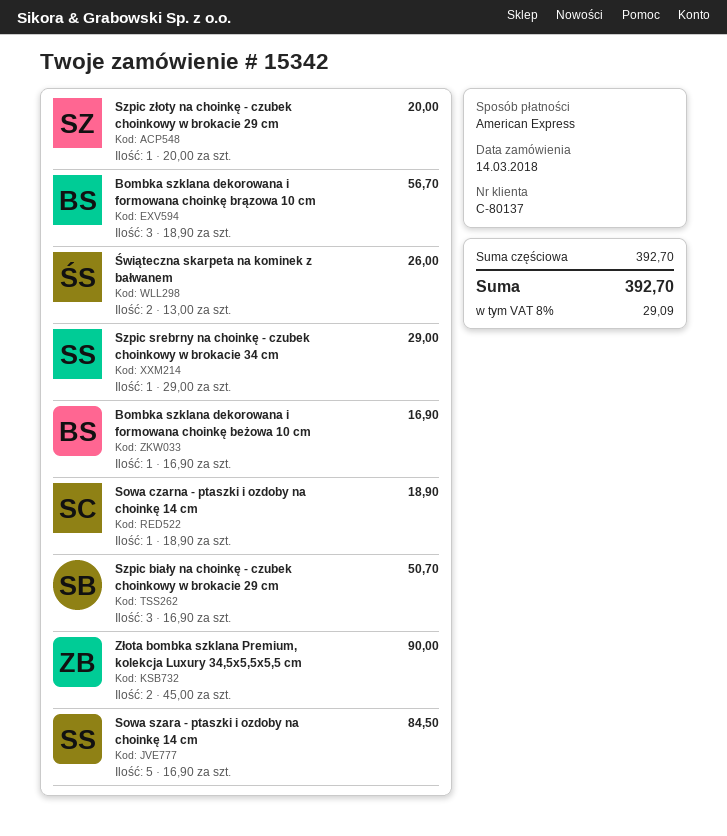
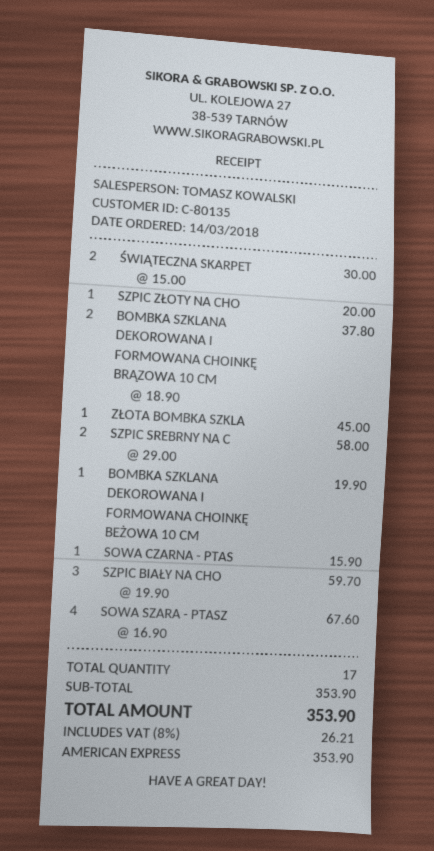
customer number: C-80137 -> C-80135
Bombka szklana dekorowana i formowana choinkę brązowa 10 cm: 3 x 18.90 = 56.70 -> 2 x 18.90 = 37.80
Świąteczna skarpeta na kominek z bałwanem: 2 x 13.00 = 26.00 -> 2 x 15.00 = 30.00
Szpic srebrny na choinkę - czubek choinkowy w brokacie 34 cm: 1 x 29.00 = 29.00 -> 2 x 29.00 = 58.00
Bombka szklana dekorowana i formowana choinkę beżowa 10 cm: 1 x 16.90 = 16.90 -> 1 x 19.90 = 19.90
Sowa czarna - ptaszki i ozdoby na choinkę 14 cm: 1 x 18.90 = 18.90 -> 1 x 15.90 = 15.90
Szpic biały na choinkę - czubek choinkowy w brokacie 29 cm: 3 x 16.90 = 50.70 -> 3 x 19.90 = 59.70
Złota bombka szklana Premium, kolekcja Luxury 34,5x5,5x5,5 cm: 2 x 45.00 = 90.00 -> 1 x 45.00 = 45.00
Sowa szara - ptaszki i ozdoby na choinkę 14 cm: 5 x 16.90 = 84.50 -> 4 x 16.90 = 67.60
subtotal: 392.70 -> 353.90
tax: 8% = 29.09 -> 8% = 26.21
total: 392.70 -> 353.90

